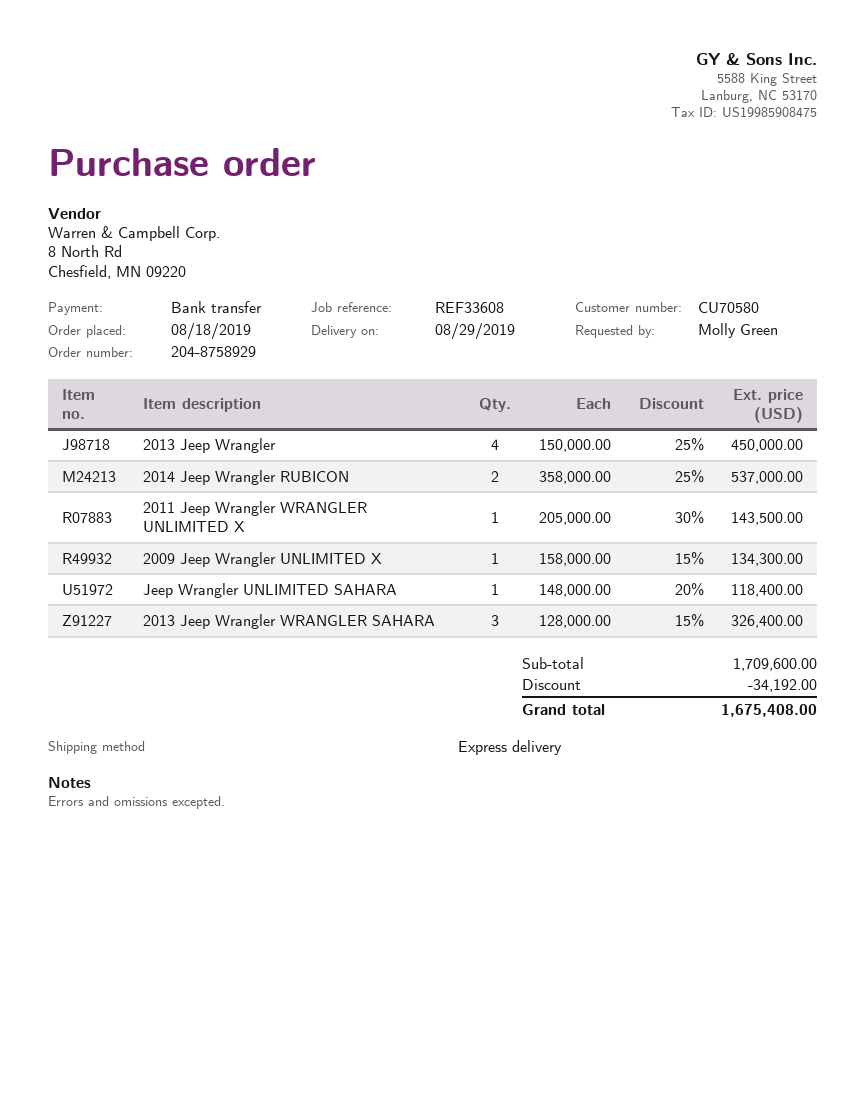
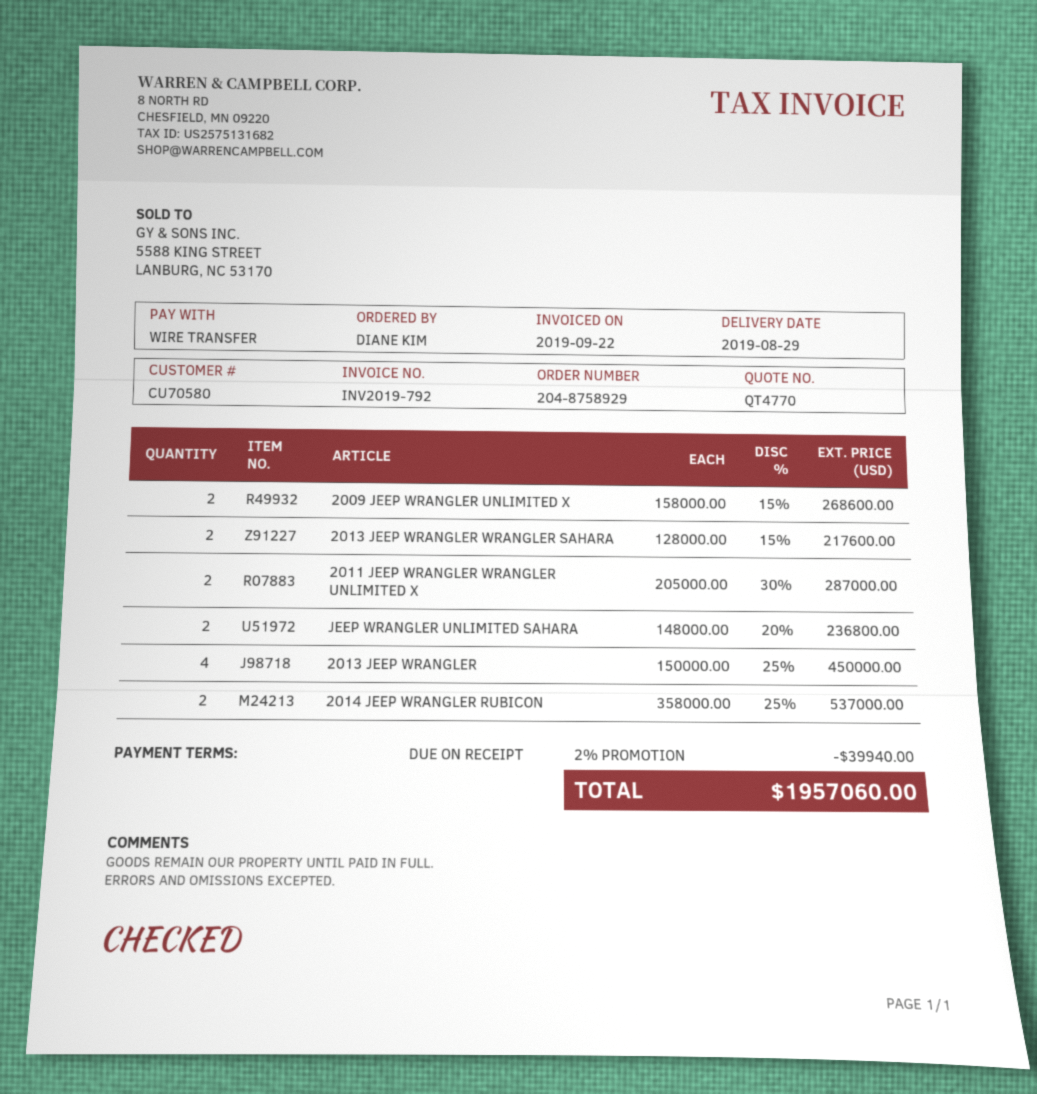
ordered by: Molly Green -> DIANE KIM
2011 Jeep Wrangler WRANGLER UNLIMITED X: 1 x 205000.00 - 30% = 143500.00 -> 2 x 205000.00 - 30% = 287000.00
2009 Jeep Wrangler UNLIMITED X: 1 x 158000.00 - 15% = 134300.00 -> 2 x 158000.00 - 15% = 268600.00
Jeep Wrangler UNLIMITED SAHARA: 1 x 148000.00 - 20% = 118400.00 -> 2 x 148000.00 - 20% = 236800.00
2013 Jeep Wrangler WRANGLER SAHARA: 3 x 128000.00 - 15% = 326400.00 -> 2 x 128000.00 - 15% = 217600.00
discount: 34192.00 -> 39940.00
total: 1675408.00 -> 1957060.00

